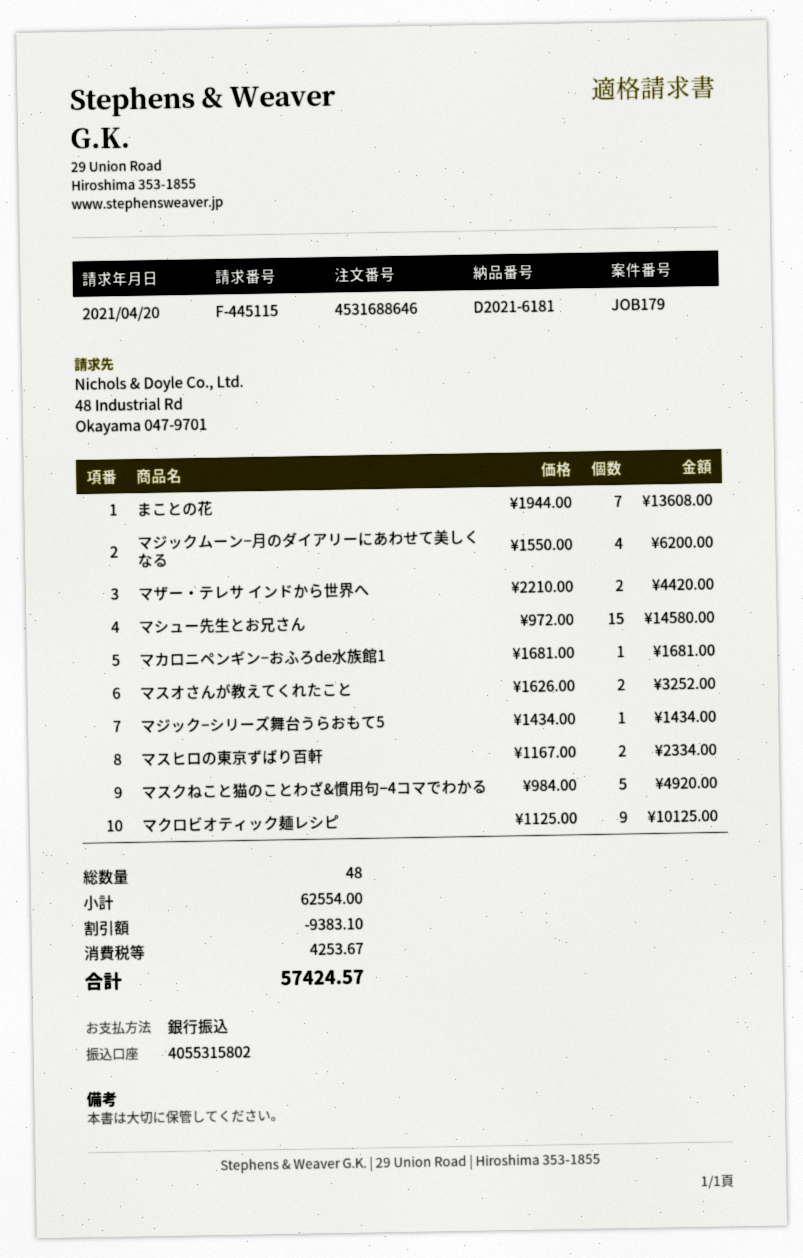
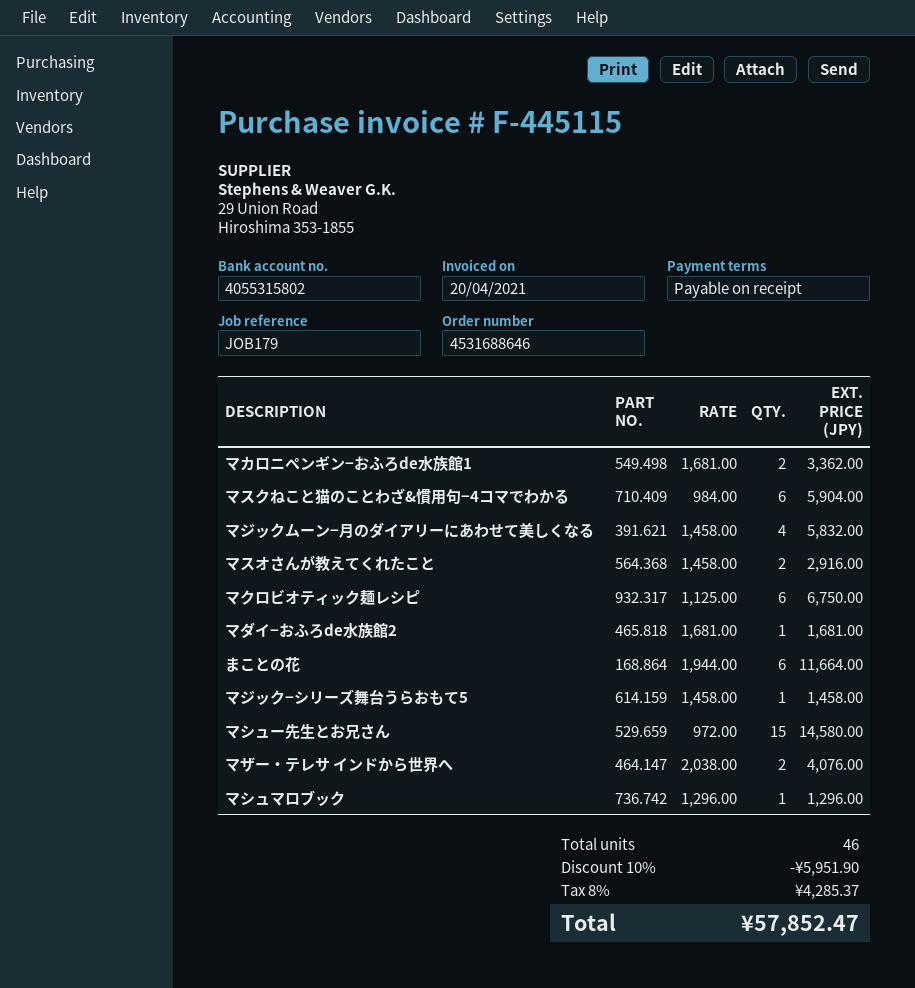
まことの花: 7 x 1944.00 = 13608.00 -> 6 x 1944.00 = 11664.00
マジックムーン−月のダイアリーにあわせて美しくなる: 4 x 1550.00 = 6200.00 -> 4 x 1458.00 = 5832.00
マザー・テレサ インドから世界へ: 2 x 2210.00 = 4420.00 -> 2 x 2038.00 = 4076.00
マカロニペンギン−おふろde水族館1: 1 x 1681.00 = 1681.00 -> 2 x 1681.00 = 3362.00
マスオさんが教えてくれたこと: 2 x 1626.00 = 3252.00 -> 2 x 1458.00 = 2916.00
マジック−シリーズ舞台うらおもて5: 1 x 1434.00 = 1434.00 -> 1 x 1458.00 = 1458.00
マスヒロの東京ずばり百軒: 2 x 1167.00 = 2334.00 -> none
マスクねこと猫のことわざ&慣用句−4コマでわかる: 5 x 984.00 = 4920.00 -> 6 x 984.00 = 5904.00
マクロビオティック麺レシピ: 9 x 1125.00 = 10125.00 -> 6 x 1125.00 = 6750.00
マダイ−おふろde水族館2: none -> 1 x 1681.00 = 1681.00
マシュマロブック: none -> 1 x 1296.00 = 1296.00
total quantity: 48 -> 46
discount: 9383.10 -> 5951.90
tax: 4253.67 -> 4285.37
total: 57424.57 -> 57852.47

